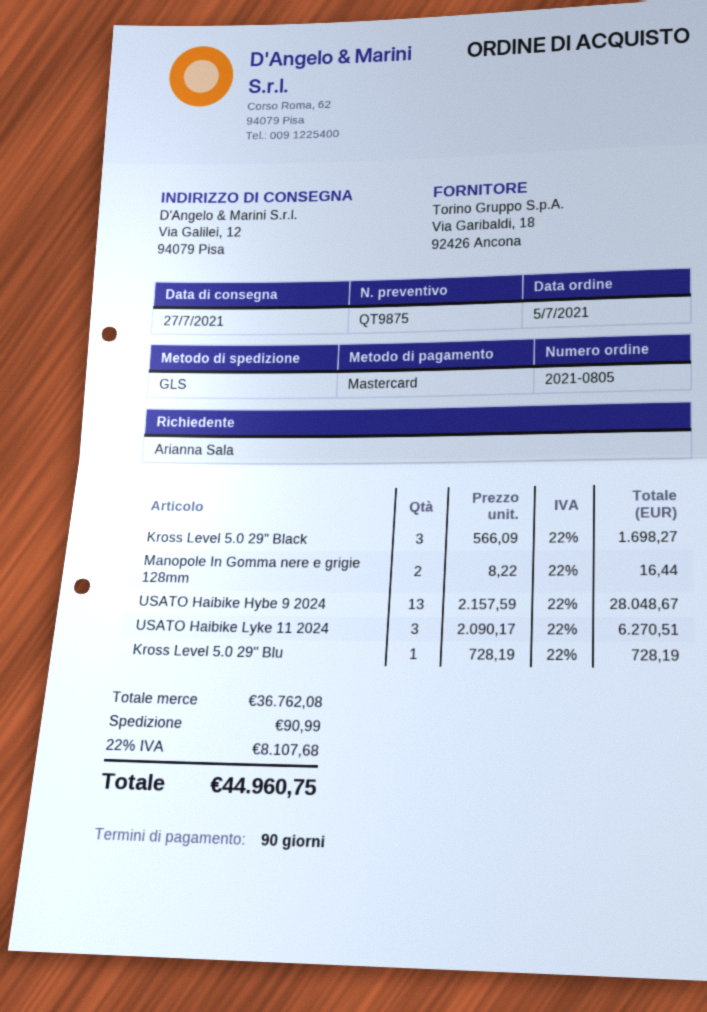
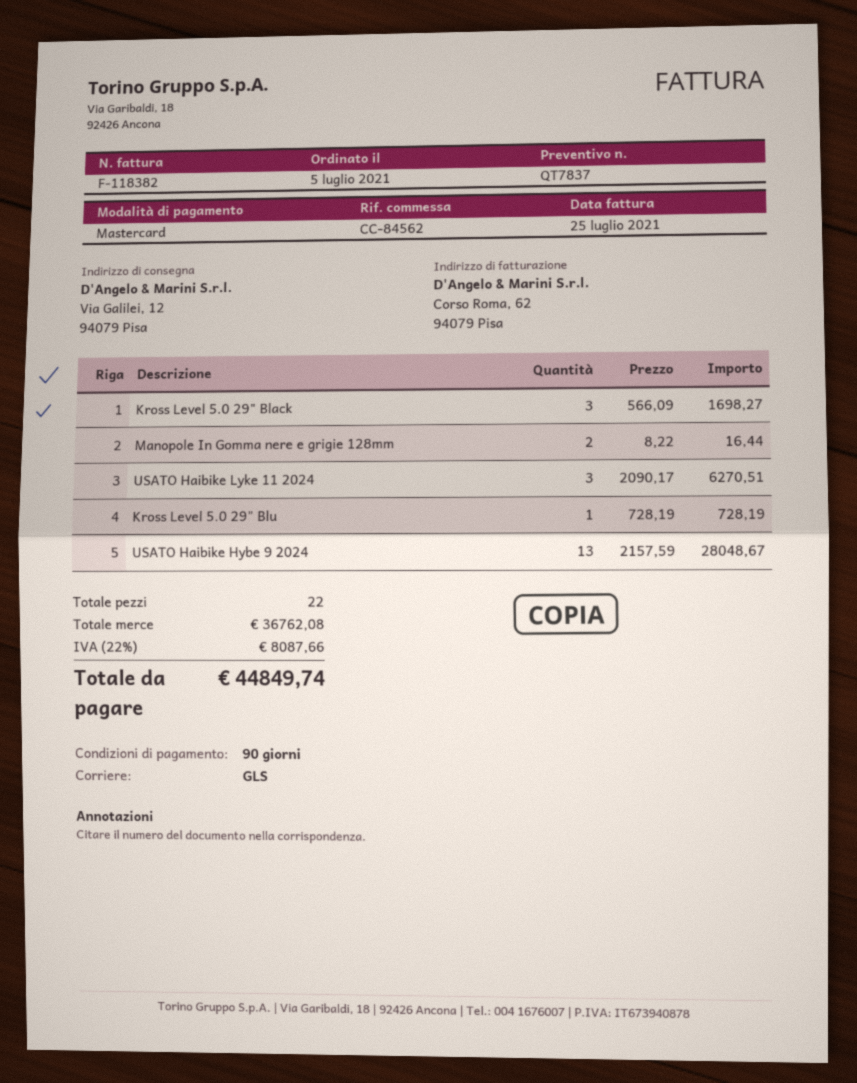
quote number: QT9875 -> QT7837
shipping: 90.99 -> none
tax: 22% = 8107.68 -> 22% = 8087.66
total: 44960.75 -> 44849.74

